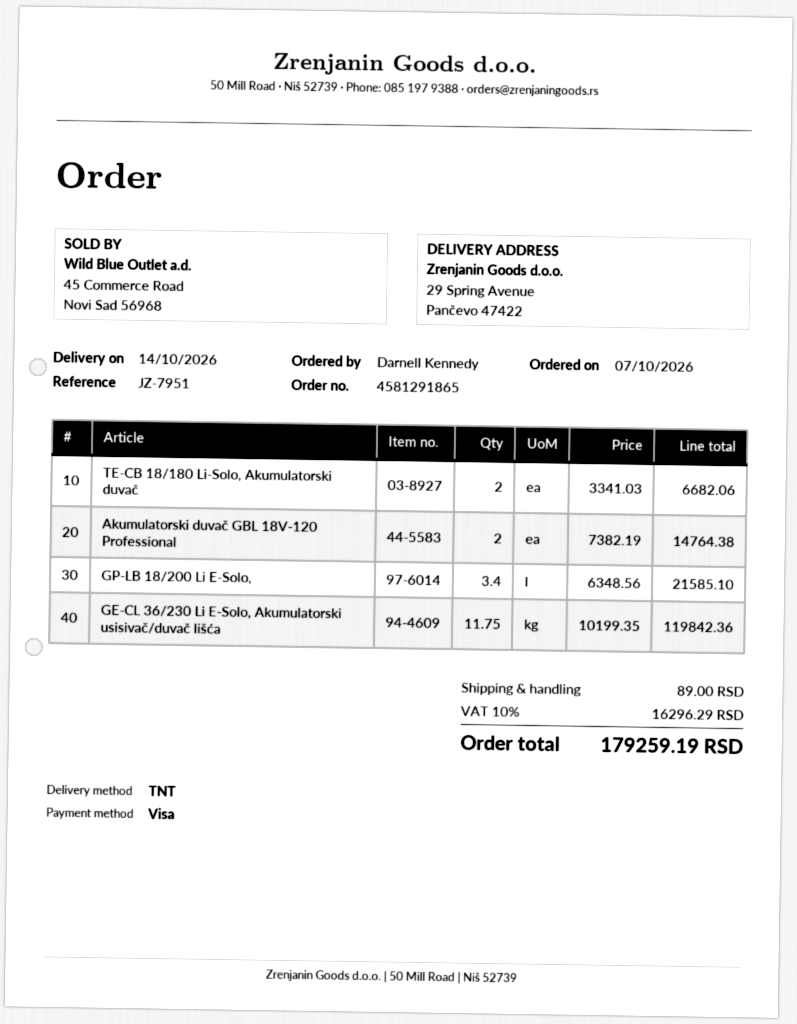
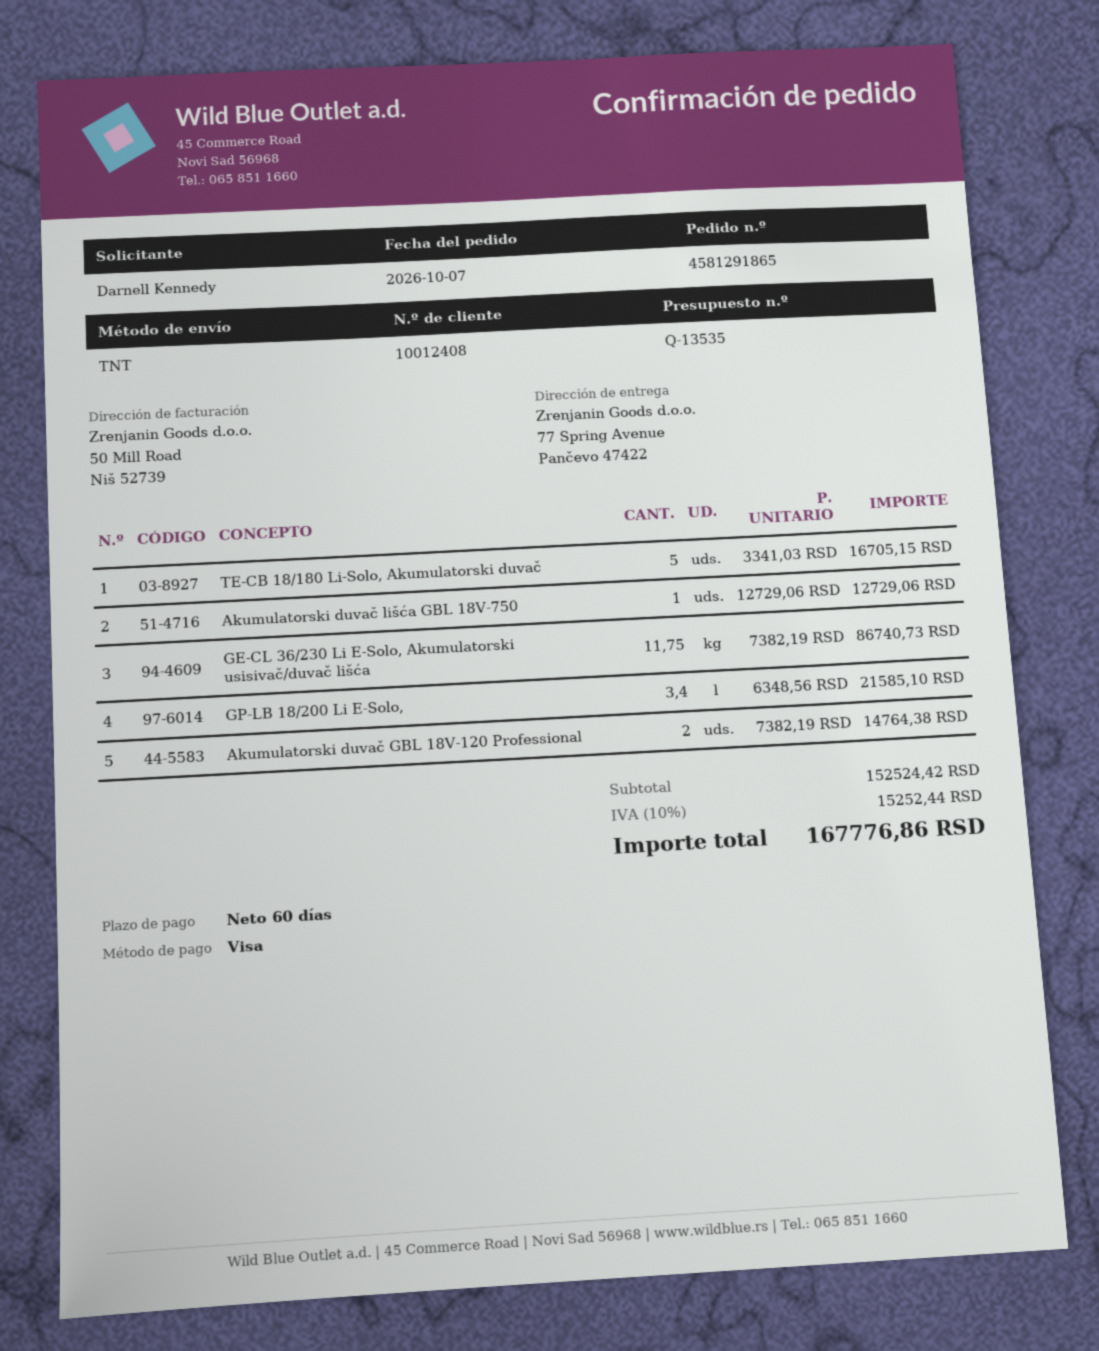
ship to: 29 Spring Avenue, Pančevo 47422 -> 77 Spring Avenue, Pančevo 47422
TE-CB 18/180 Li-Solo, Akumulatorski duvač: 2 x 3341.03 = 6682.06 -> 5 x 3341.03 = 16705.15
GE-CL 36/230 Li E-Solo, Akumulatorski usisivač/duvač lišća: 11.75 x 10199.35 = 119842.36 -> 11.75 x 7382.19 = 86740.73
Akumulatorski duvač lišća GBL 18V-750: none -> 1 x 12729.06 = 12729.06
shipping: 89.00 -> none
tax: 10% = 16296.29 -> 10% = 15252.44
total: 179259.19 -> 167776.86

